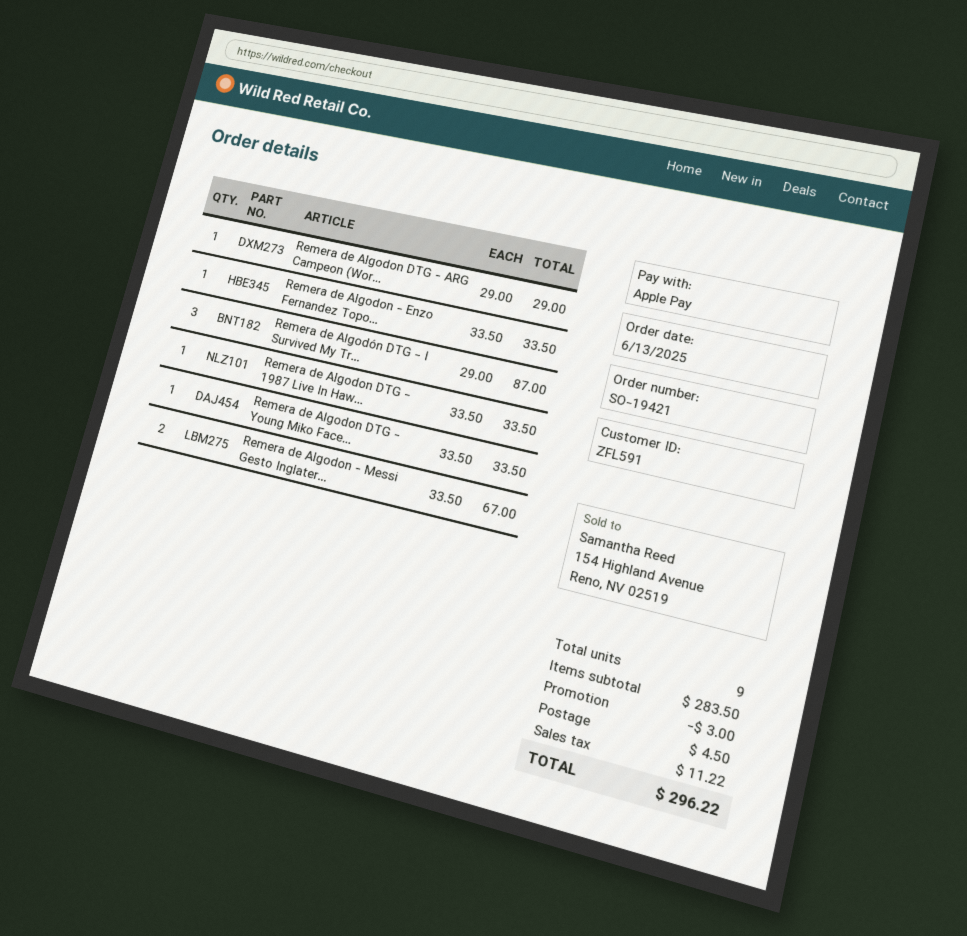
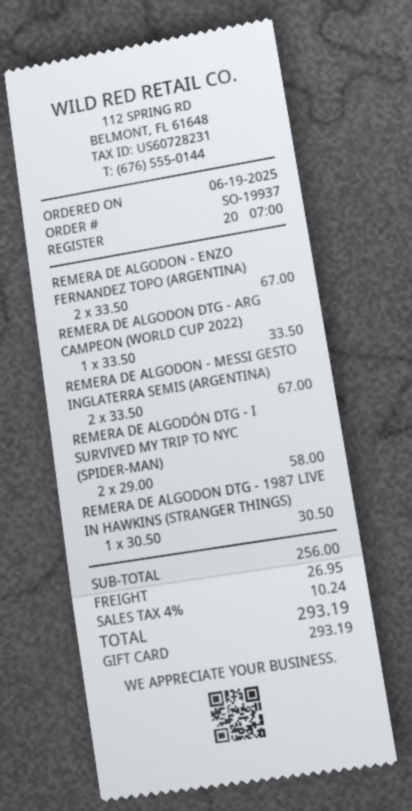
order number: SO-19421 -> SO-19937
order date: 2025-06-13 -> 2025-06-19
payment method: Apple Pay -> gift card
Remera de Algodon DTG - ARG Campeon (Wor...: 1 x 29.00 = 29.00 -> 1 x 33.50 = 33.50
Remera de Algodon - Enzo Fernandez Topo...: 1 x 33.50 = 33.50 -> 2 x 33.50 = 67.00
Remera de Algodón DTG - I Survived My Tr...: 3 x 29.00 = 87.00 -> 2 x 29.00 = 58.00
Remera de Algodon DTG - 1987 Live In Haw...: 1 x 33.50 = 33.50 -> 1 x 30.50 = 30.50
Remera de Algodon DTG - Young Miko Face...: 1 x 33.50 = 33.50 -> none
subtotal: 283.50 -> 256.00
discount: 3.00 -> none
shipping: 4.50 -> 26.95
tax: 11.22 -> 10.24
total: 296.22 -> 293.19

